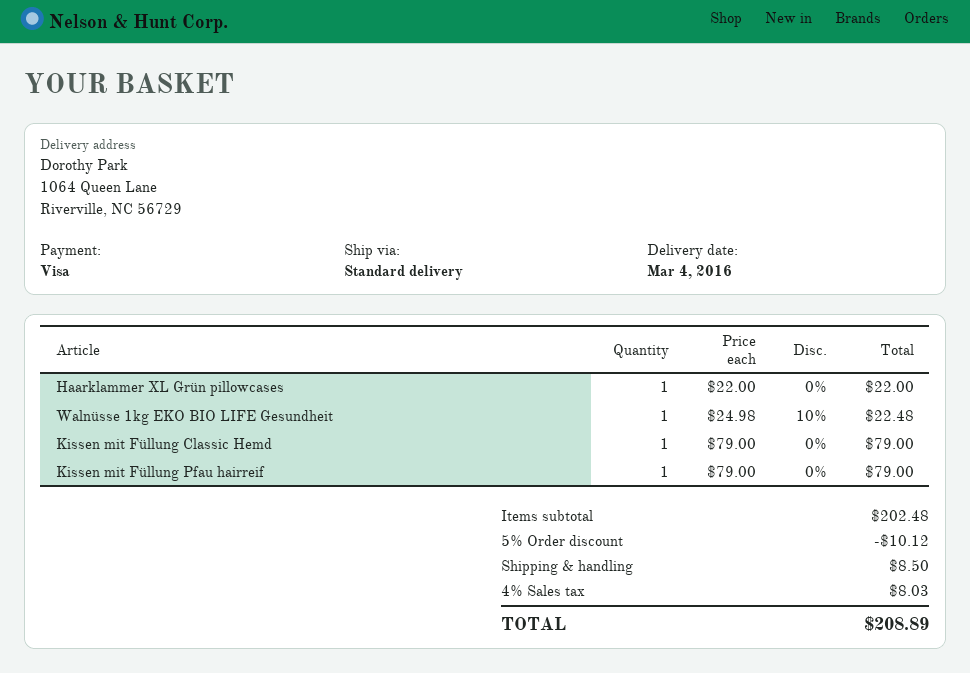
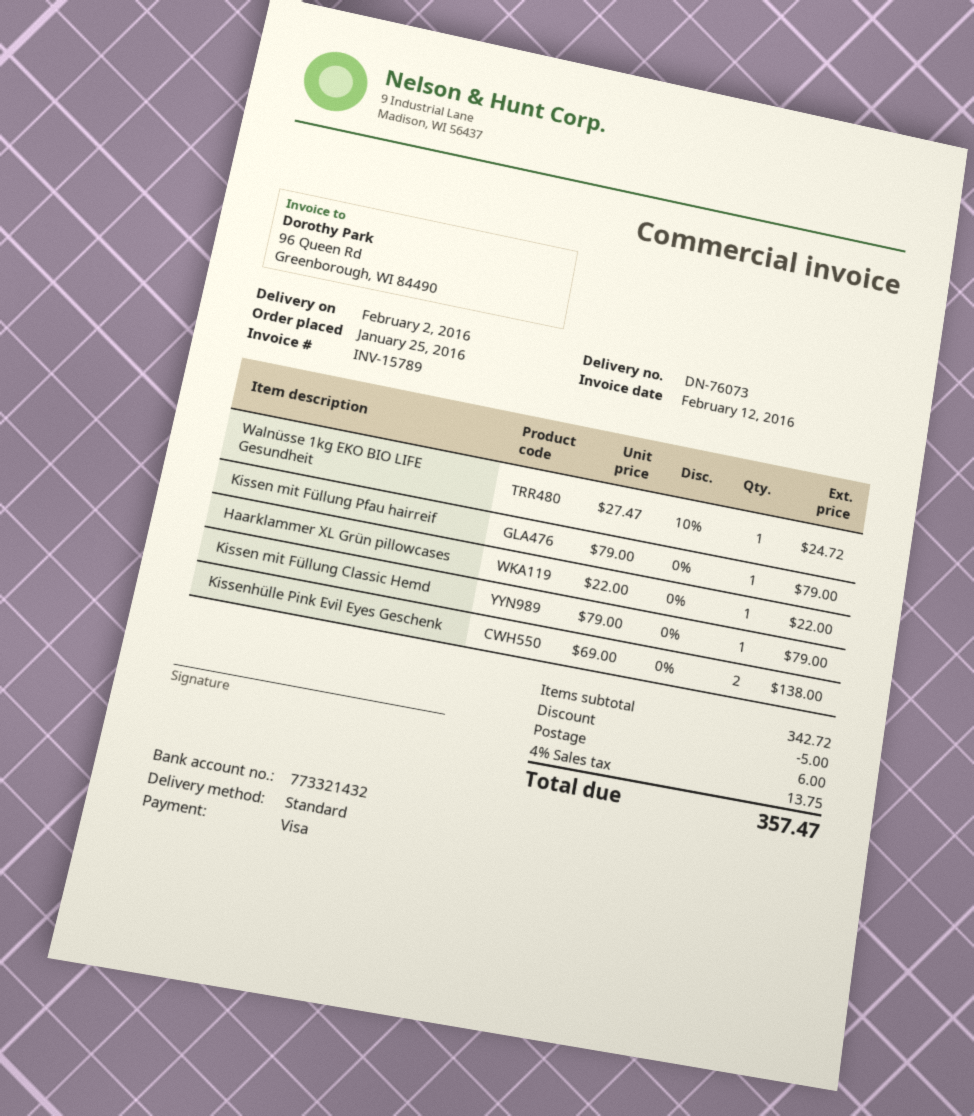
delivery date: 2016-03-04 -> 2016-02-02
Walnüsse 1kg EKO BIO LIFE Gesundheit: 1 x 24.98 - 10% = 22.48 -> 1 x 27.47 - 10% = 24.72
Kissenhülle Pink Evil Eyes Geschenk: none -> 2 x 69.00 = 138.00
subtotal: 202.48 -> 342.72
discount: 10.12 -> 5.00
shipping: 8.50 -> 6.00
tax: 4% = 8.03 -> 4% = 13.75
total: 208.89 -> 357.47

